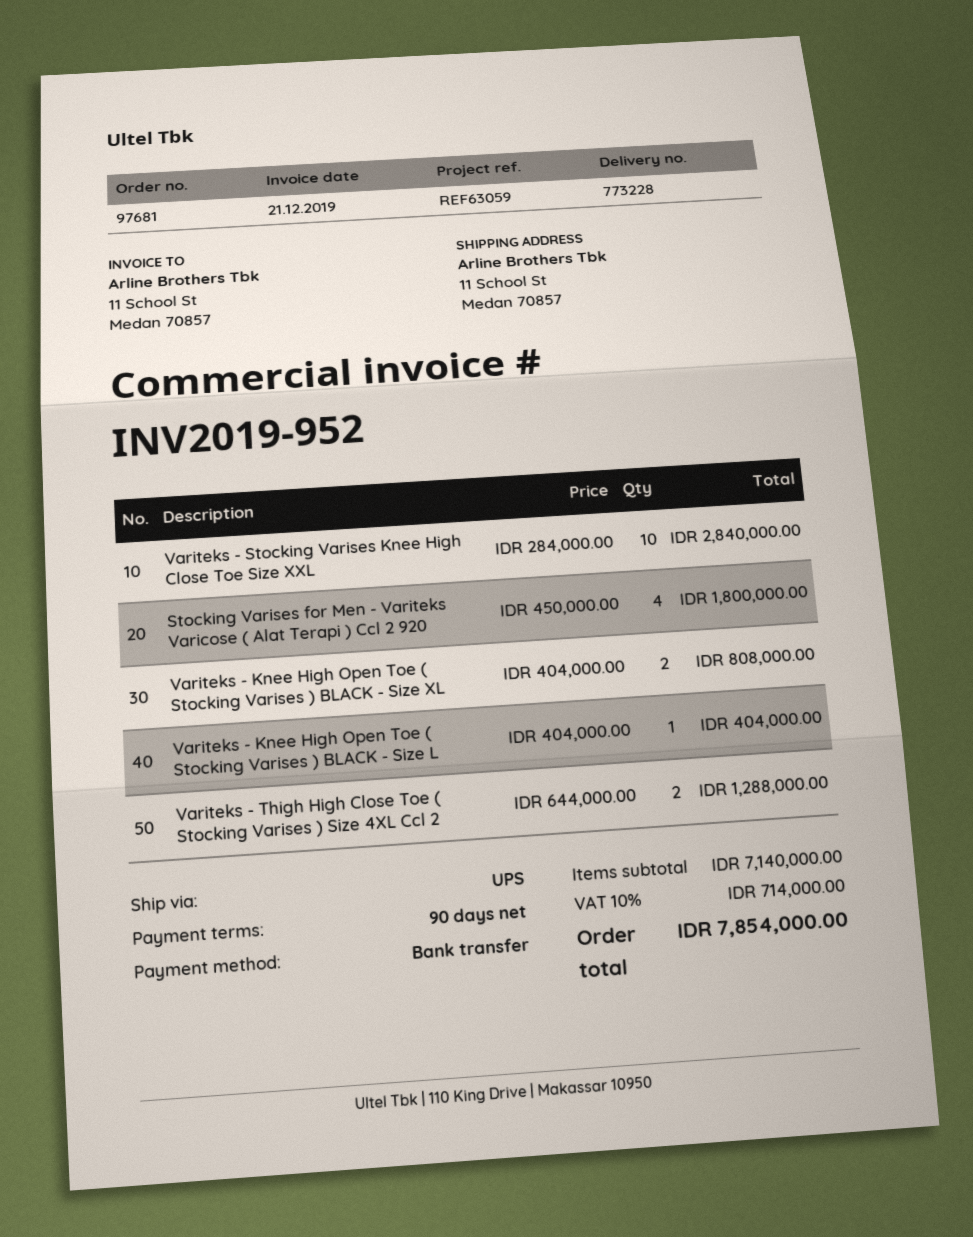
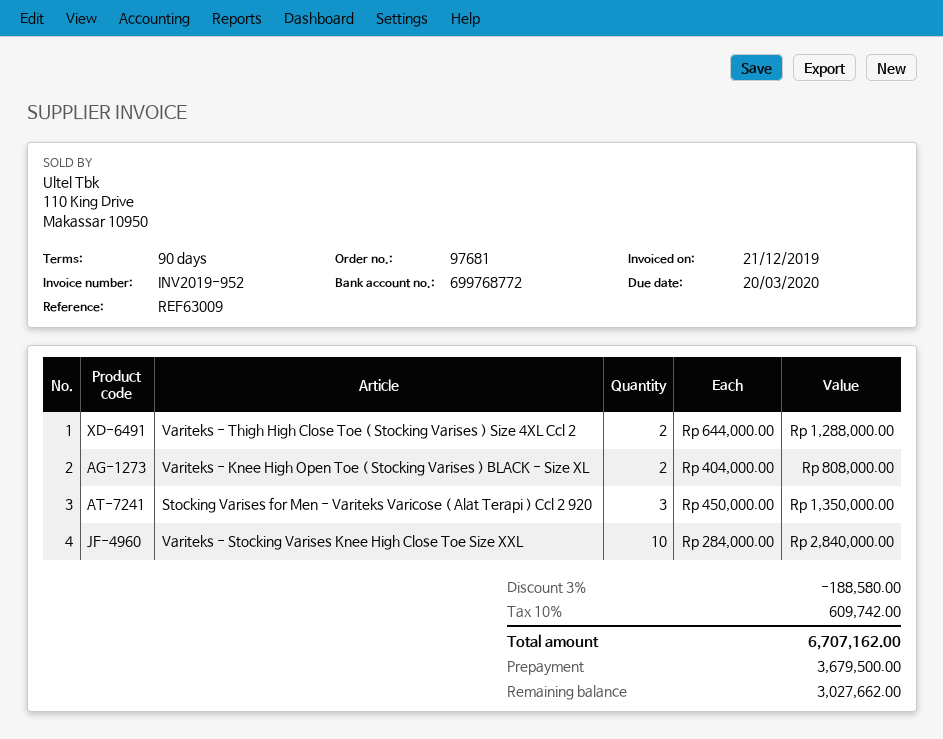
reference: REF63059 -> REF63009
Stocking Varises for Men - Variteks Varicose ( Alat Terapi ) Ccl 2 920: 4 x 450000.00 = 1800000.00 -> 3 x 450000.00 = 1350000.00
Variteks - Knee High Open Toe ( Stocking Varises ) BLACK - Size L: 1 x 404000.00 = 404000.00 -> none
discount: none -> 3% = 188580.00
tax: 10% = 714000.00 -> 10% = 609742.00
total: 7854000.00 -> 6707162.00

